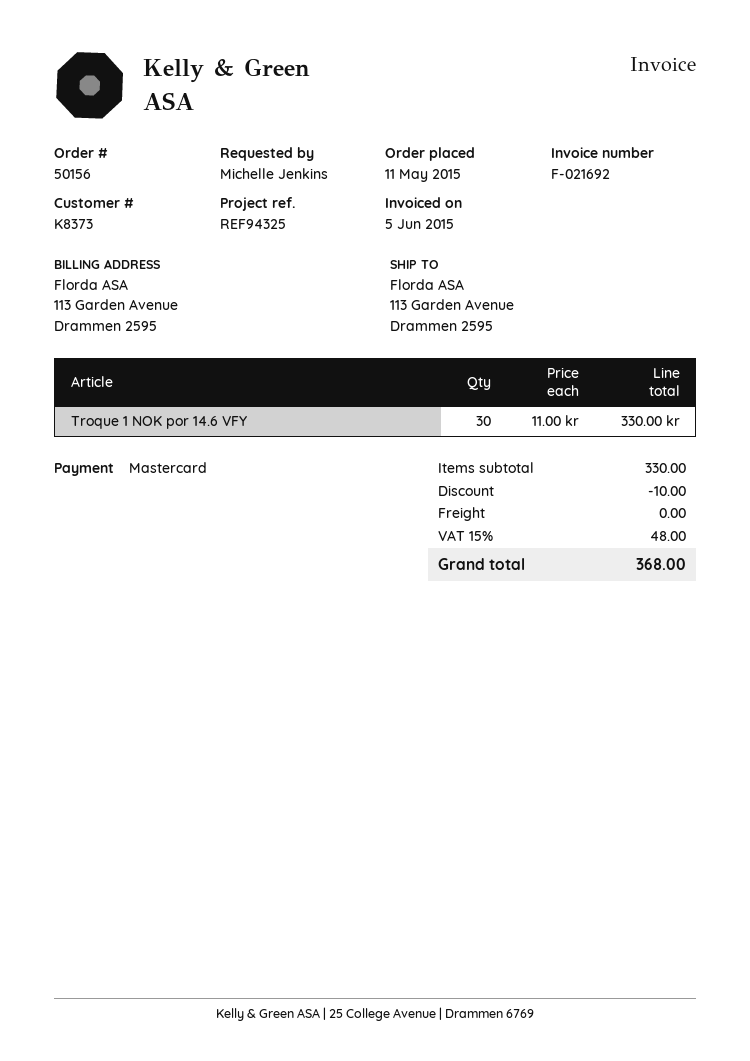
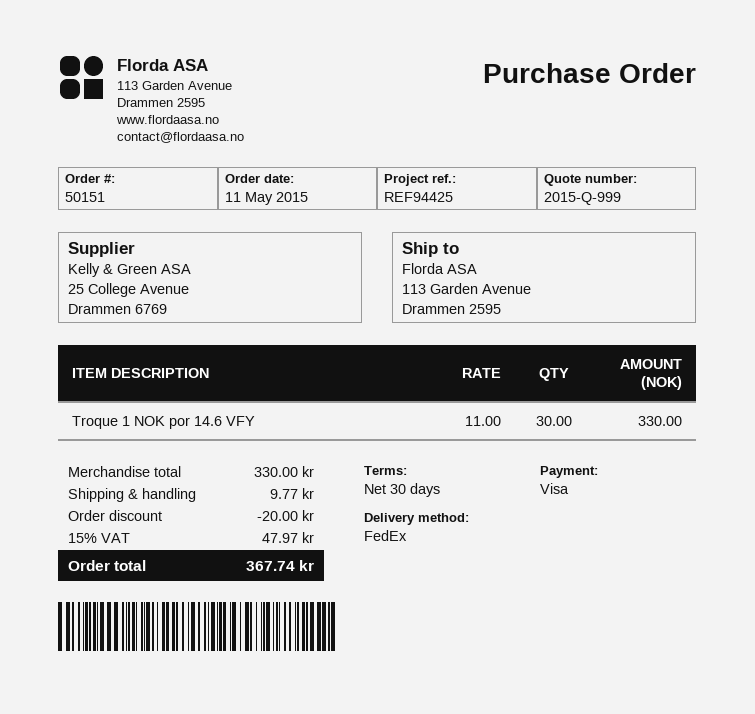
order number: 50156 -> 50151
reference: REF94325 -> REF94425
payment method: Mastercard -> Visa
discount: 10.00 -> 20.00
shipping: 0.00 -> 9.77
tax: 15% = 48.00 -> 15% = 47.97
total: 368.00 -> 367.74

